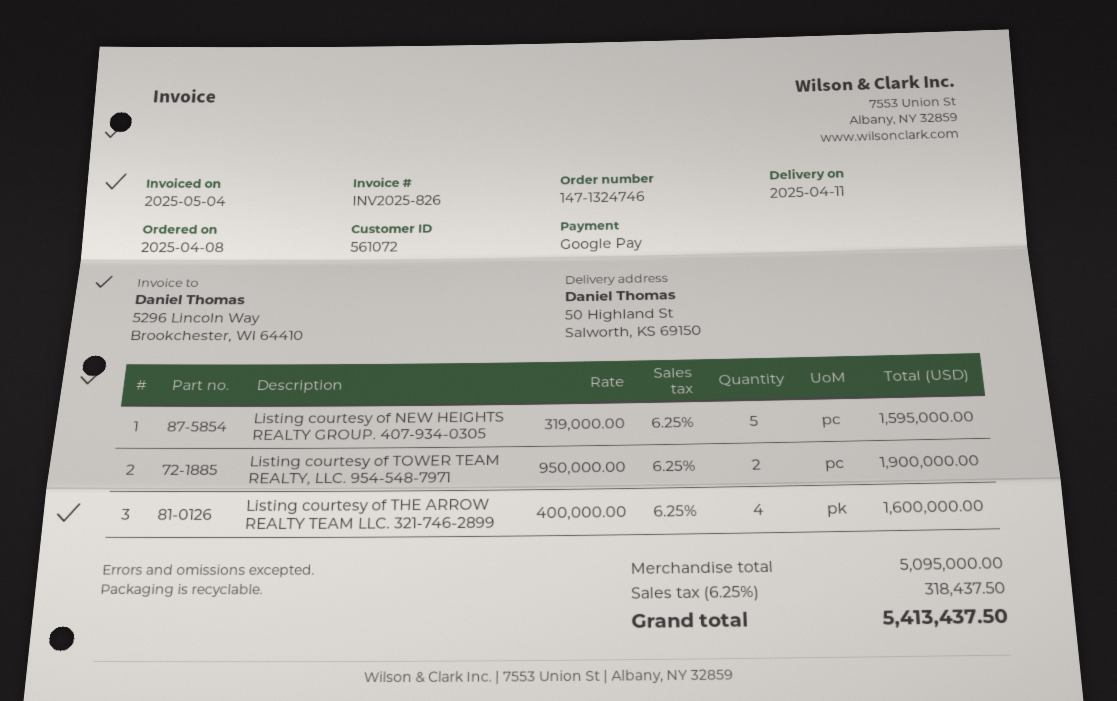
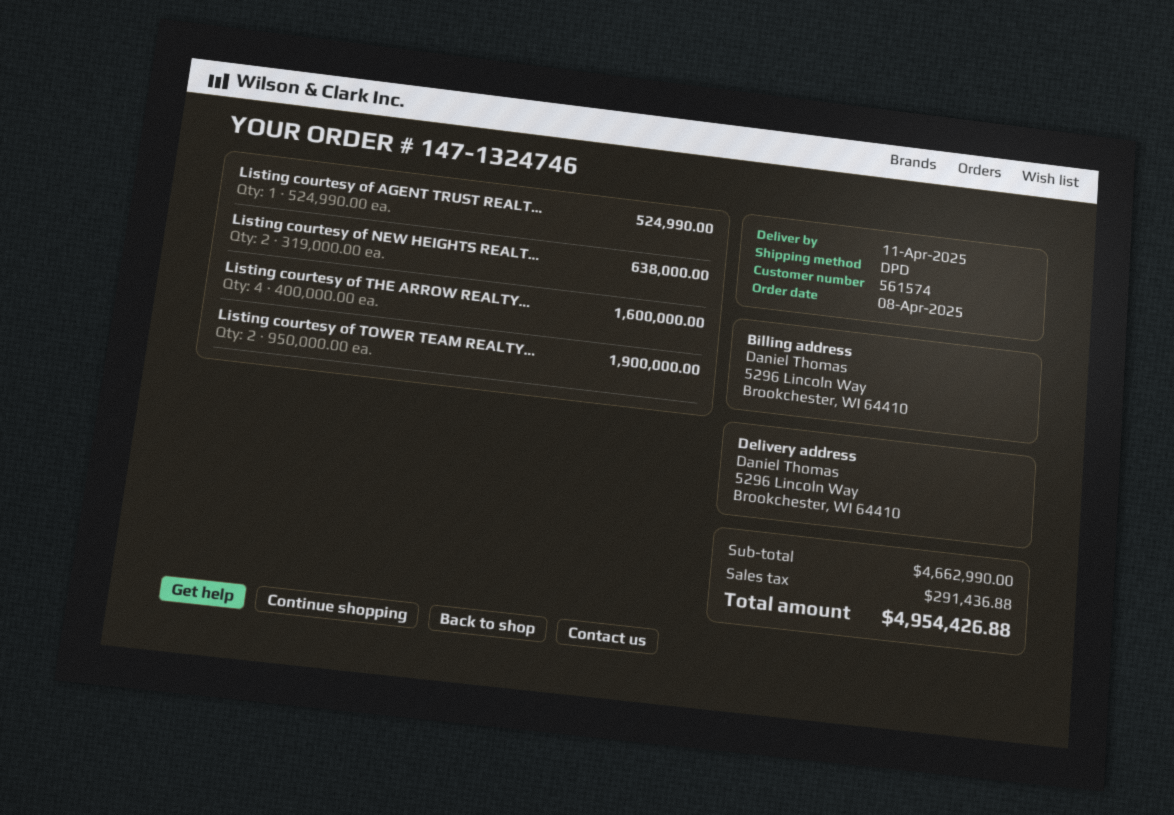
customer number: 561072 -> 561574
ship to: 50 Highland St, Salworth, KS 69150 -> 5296 Lincoln Way, Brookchester, WI 64410
Listing courtesy of NEW HEIGHTS REALTY GROUP. 407-934-0305: 5 x 319000.00 = 1595000.00 -> 2 x 319000.00 = 638000.00
Listing courtesy of AGENT TRUST REALT...: none -> 1 x 524990.00 = 524990.00
subtotal: 5095000.00 -> 4662990.00
tax: 318437.50 -> 291436.88
total: 5413437.50 -> 4954426.88

